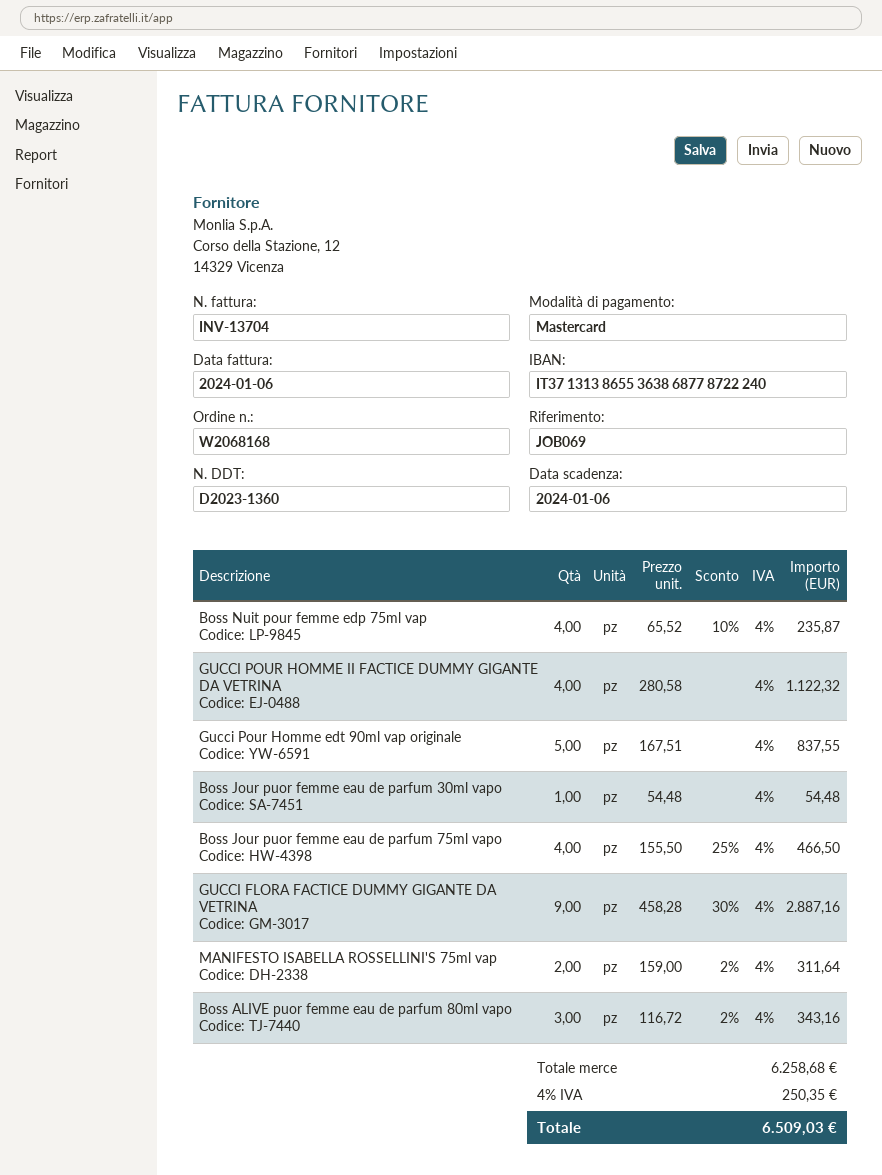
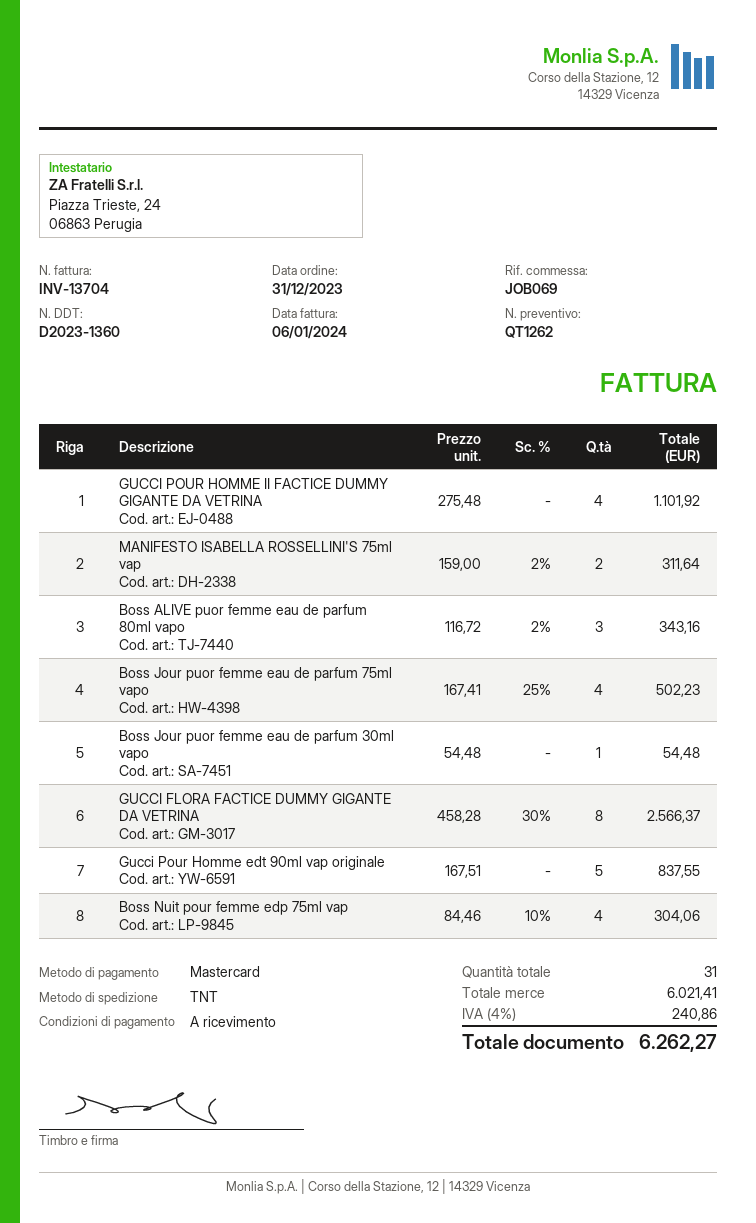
Boss Nuit pour femme edp 75ml vap: 4 x 65.52 - 10% = 235.87 -> 4 x 84.46 - 10% = 304.06
GUCCI POUR HOMME II FACTICE DUMMY GIGANTE DA VETRINA: 4 x 280.58 = 1122.32 -> 4 x 275.48 = 1101.92
Boss Jour puor femme eau de parfum 75ml vapo: 4 x 155.50 - 25% = 466.50 -> 4 x 167.41 - 25% = 502.23
GUCCI FLORA FACTICE DUMMY GIGANTE DA VETRINA: 9 x 458.28 - 30% = 2887.16 -> 8 x 458.28 - 30% = 2566.37
subtotal: 6258.68 -> 6021.41
tax: 4% = 250.35 -> 4% = 240.86
total: 6509.03 -> 6262.27

